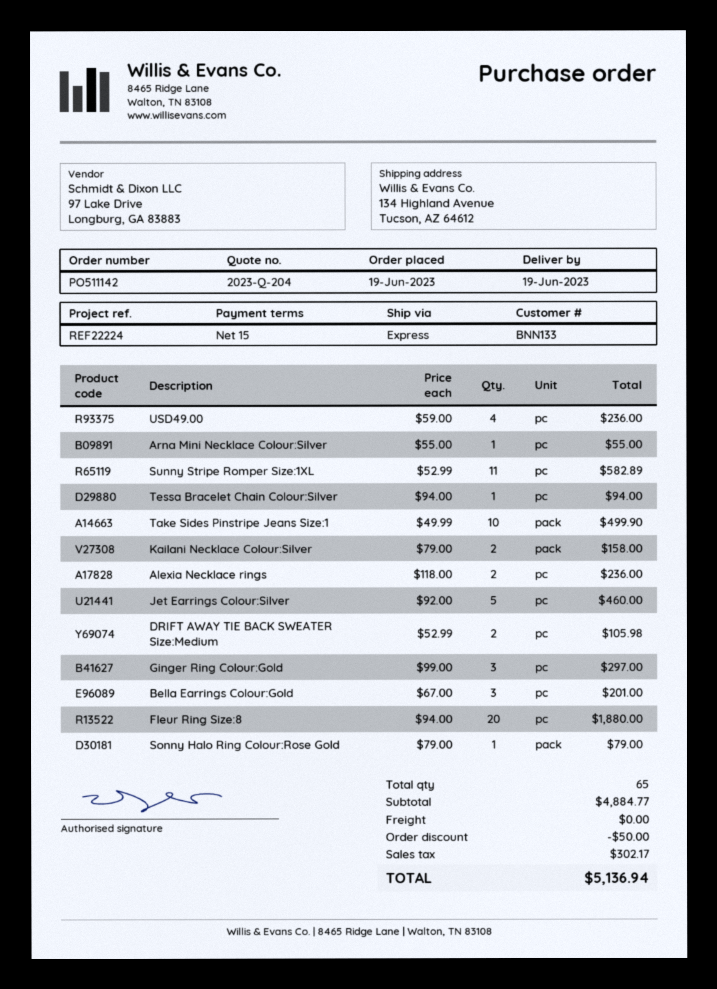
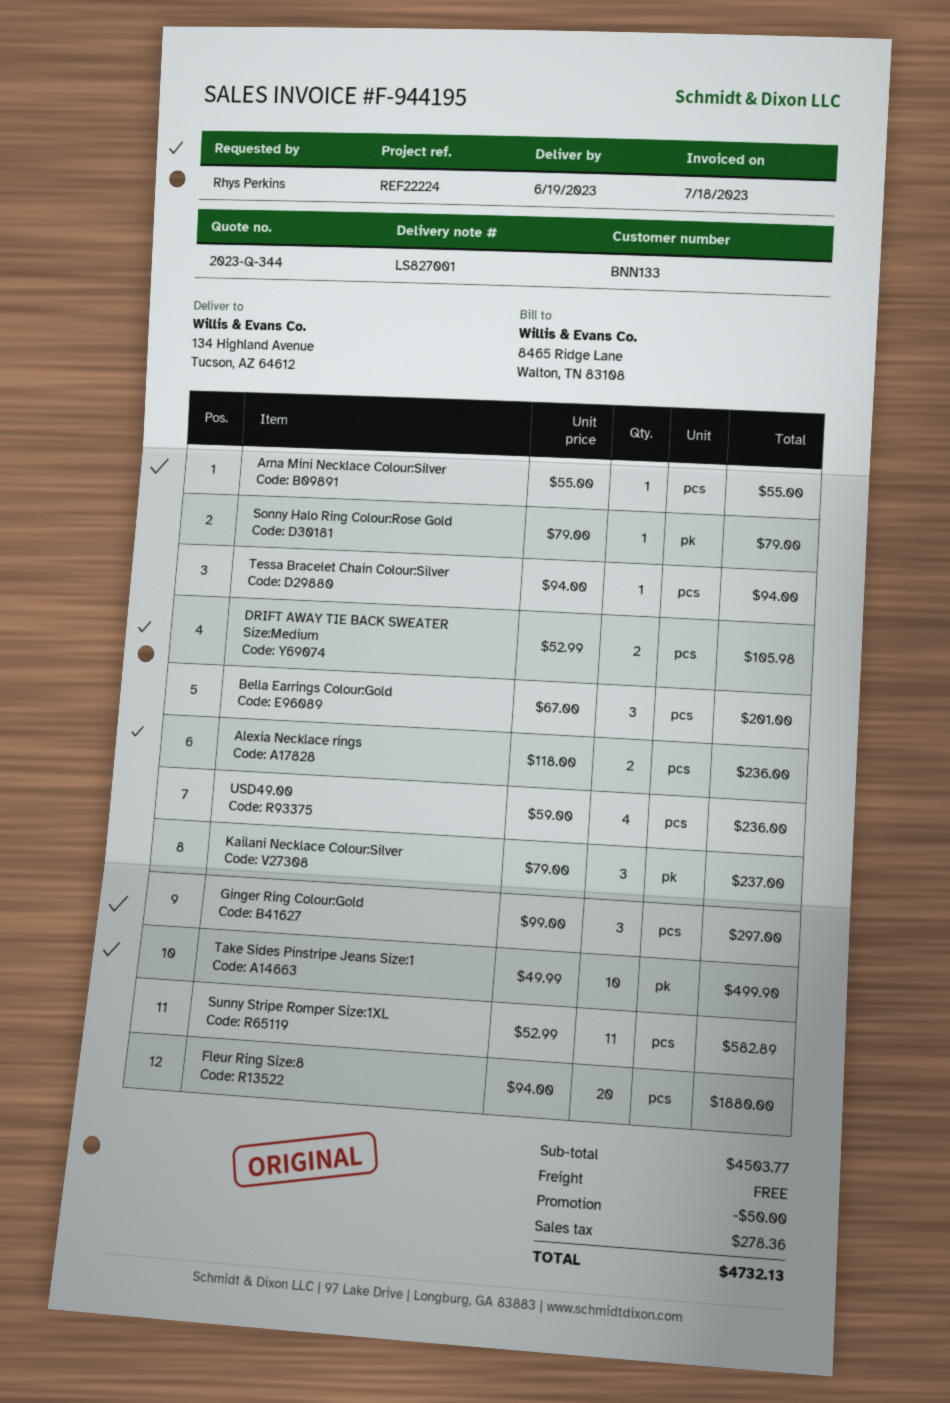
quote number: 2023-Q-204 -> 2023-Q-344
Kailani Necklace Colour:Silver: 2 x 79.00 = 158.00 -> 3 x 79.00 = 237.00
Jet Earrings Colour:Silver: 5 x 92.00 = 460.00 -> none
subtotal: 4884.77 -> 4503.77
tax: 302.17 -> 278.36
total: 5136.94 -> 4732.13

